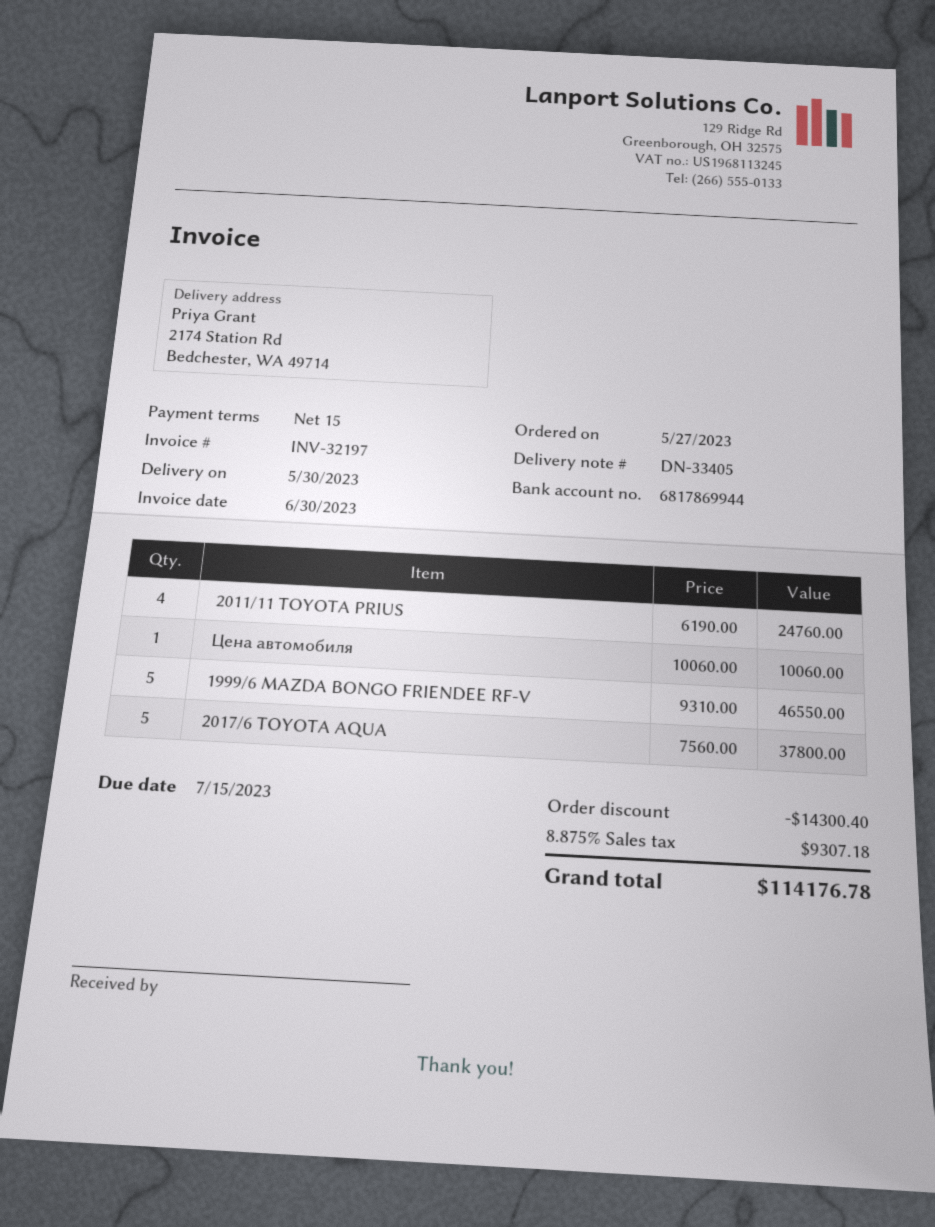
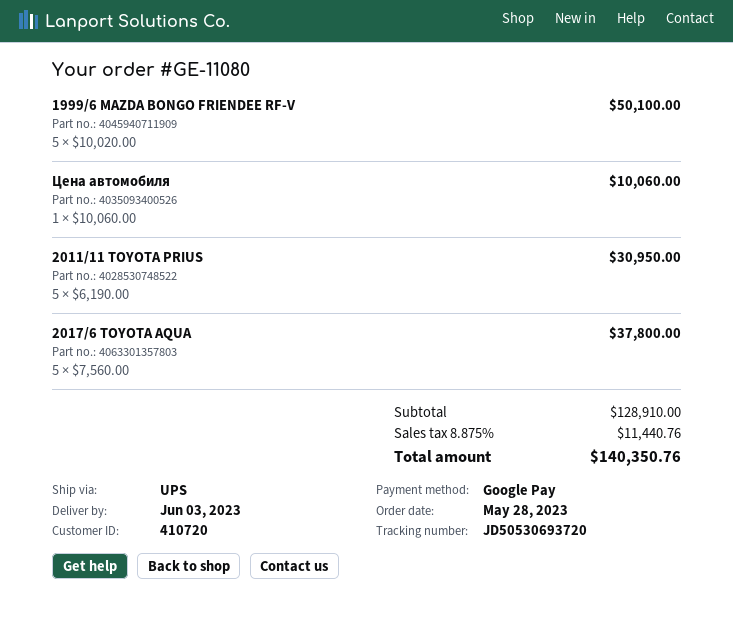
order date: 2023-05-27 -> 2023-05-28
delivery date: 2023-05-30 -> 2023-06-03
2011/11 TOYOTA PRIUS: 4 x 6190.00 = 24760.00 -> 5 x 6190.00 = 30950.00
1999/6 MAZDA BONGO FRIENDEE RF-V: 5 x 9310.00 = 46550.00 -> 5 x 10020.00 = 50100.00
discount: 14300.40 -> none
tax: 8.875% = 9307.18 -> 8.875% = 11440.76
total: 114176.78 -> 140350.76

